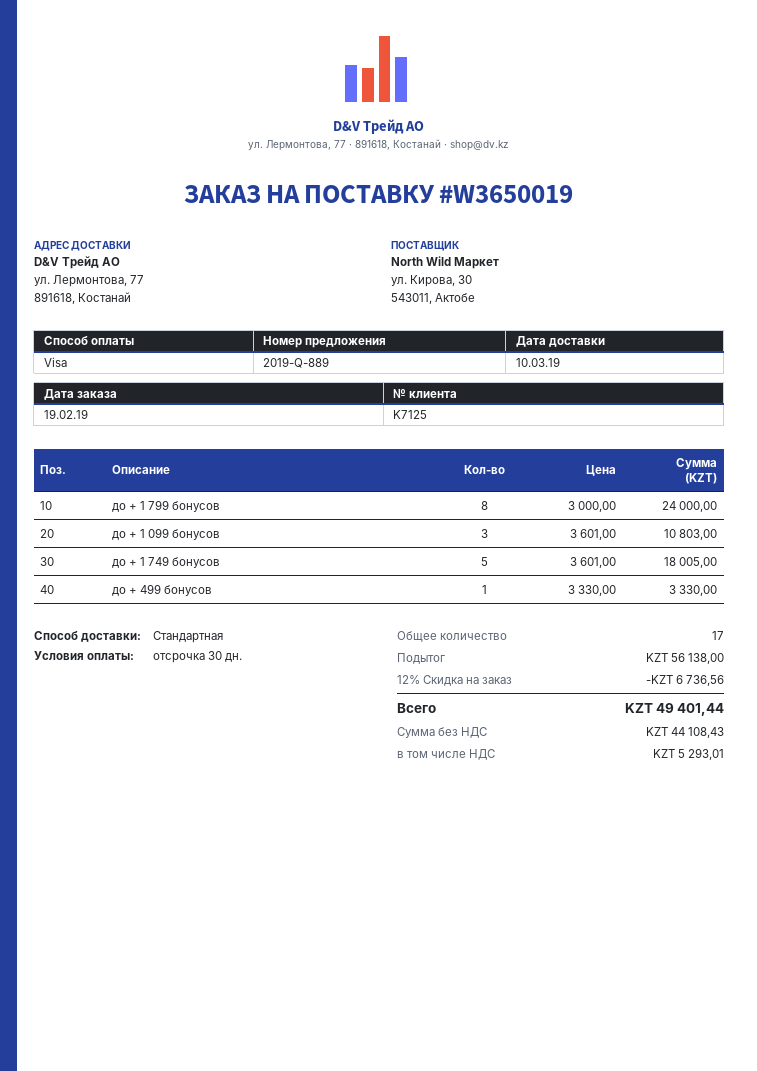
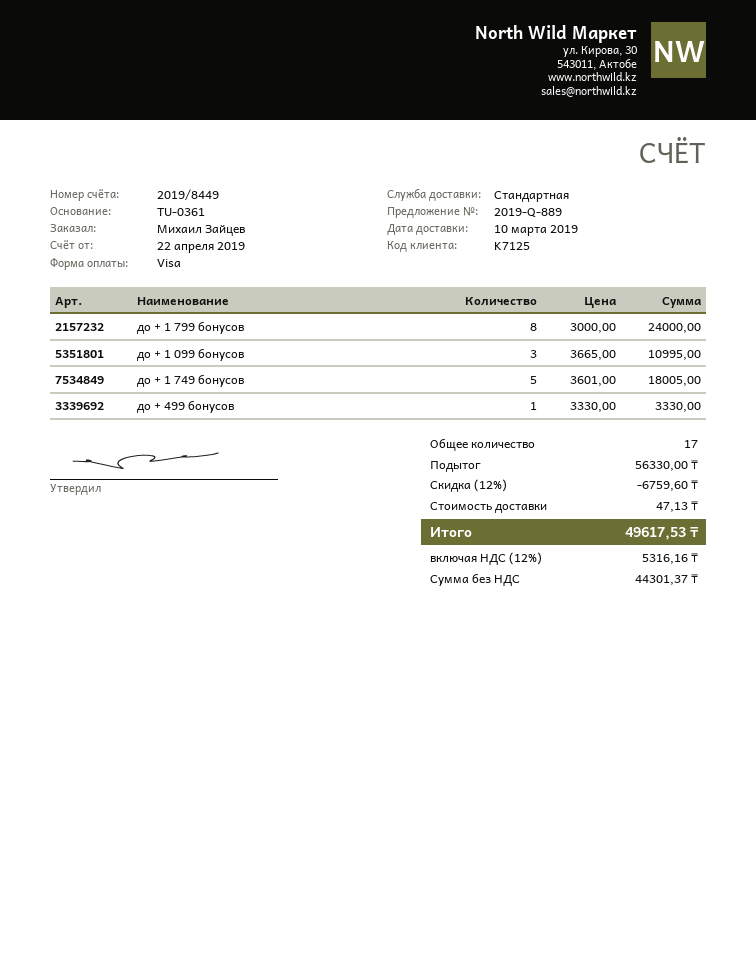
до + 1 099 бонусов: 3 x 3601.00 = 10803.00 -> 3 x 3665.00 = 10995.00
subtotal: 56138.00 -> 56330.00
discount: 12% = 6736.56 -> 12% = 6759.60
shipping: none -> 47.13
net: 44108.43 -> 44301.37
tax: 5293.01 -> 5316.16
total: 49401.44 -> 49617.53

